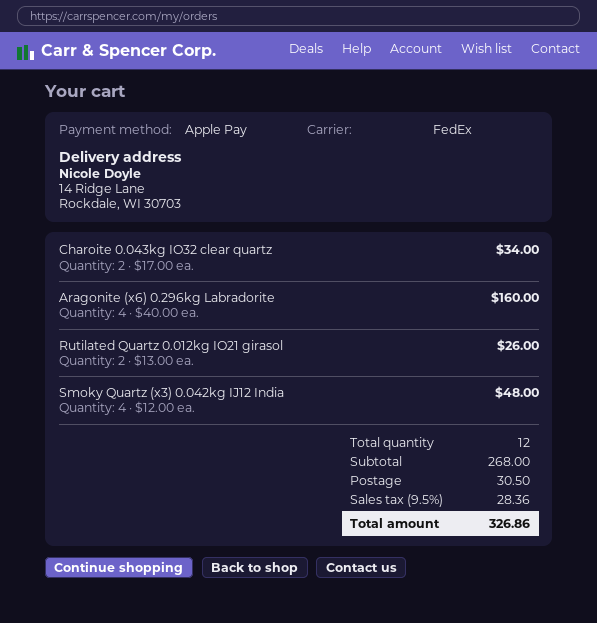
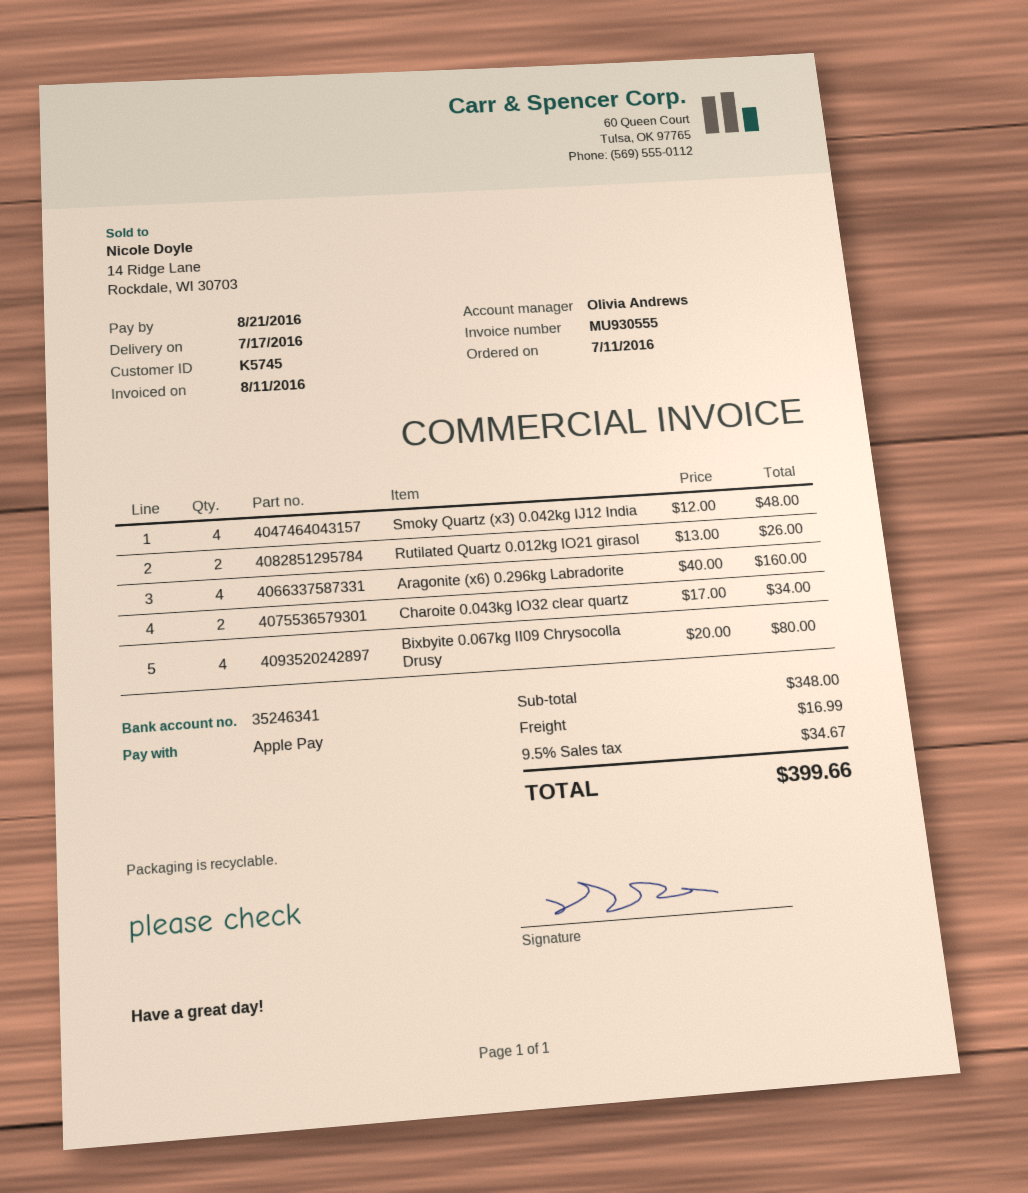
Bixbyite 0.067kg II09 Chrysocolla Drusy: none -> 4 x 20.00 = 80.00
subtotal: 268.00 -> 348.00
shipping: 30.50 -> 16.99
tax: 9.5% = 28.36 -> 9.5% = 34.67
total: 326.86 -> 399.66

